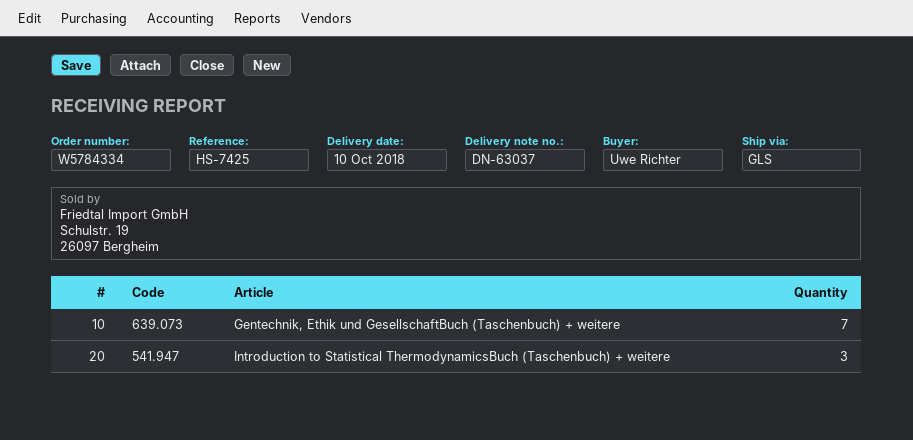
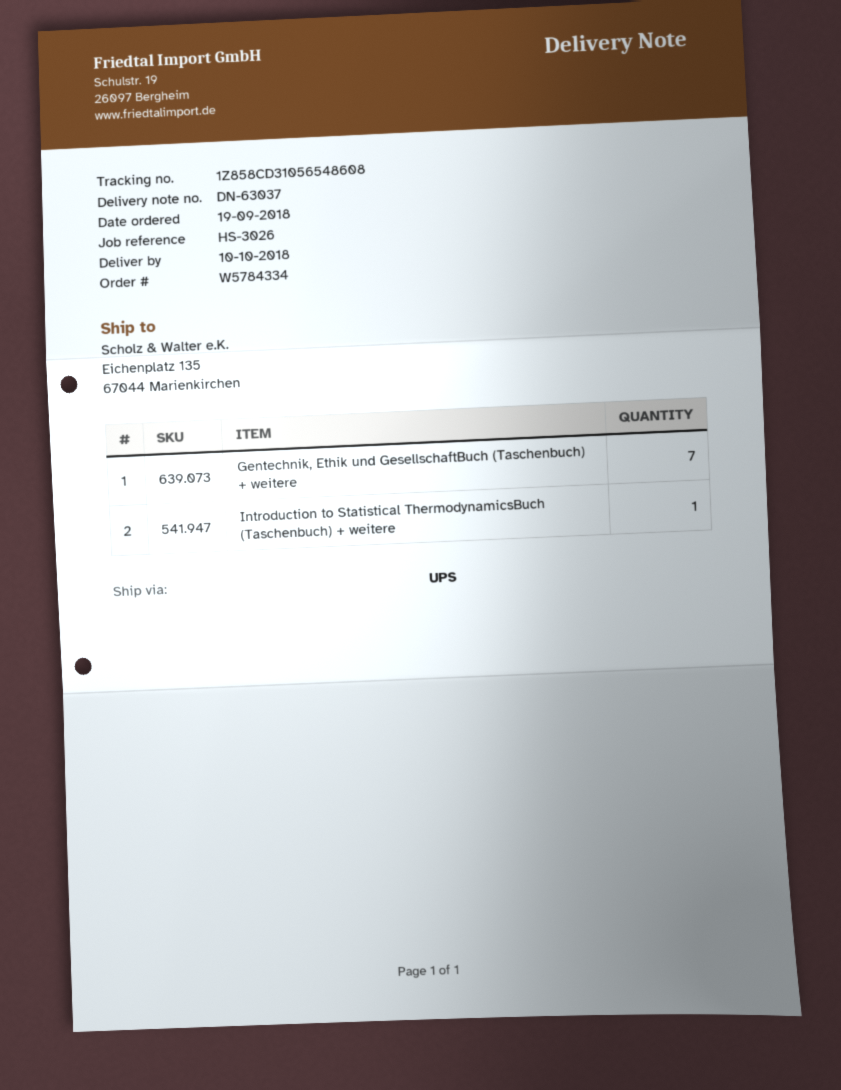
reference: HS-7425 -> HS-3026
shipping method: GLS -> UPS
Introduction to Statistical ThermodynamicsBuch (Taschenbuch) + weitere: 3 -> 1

